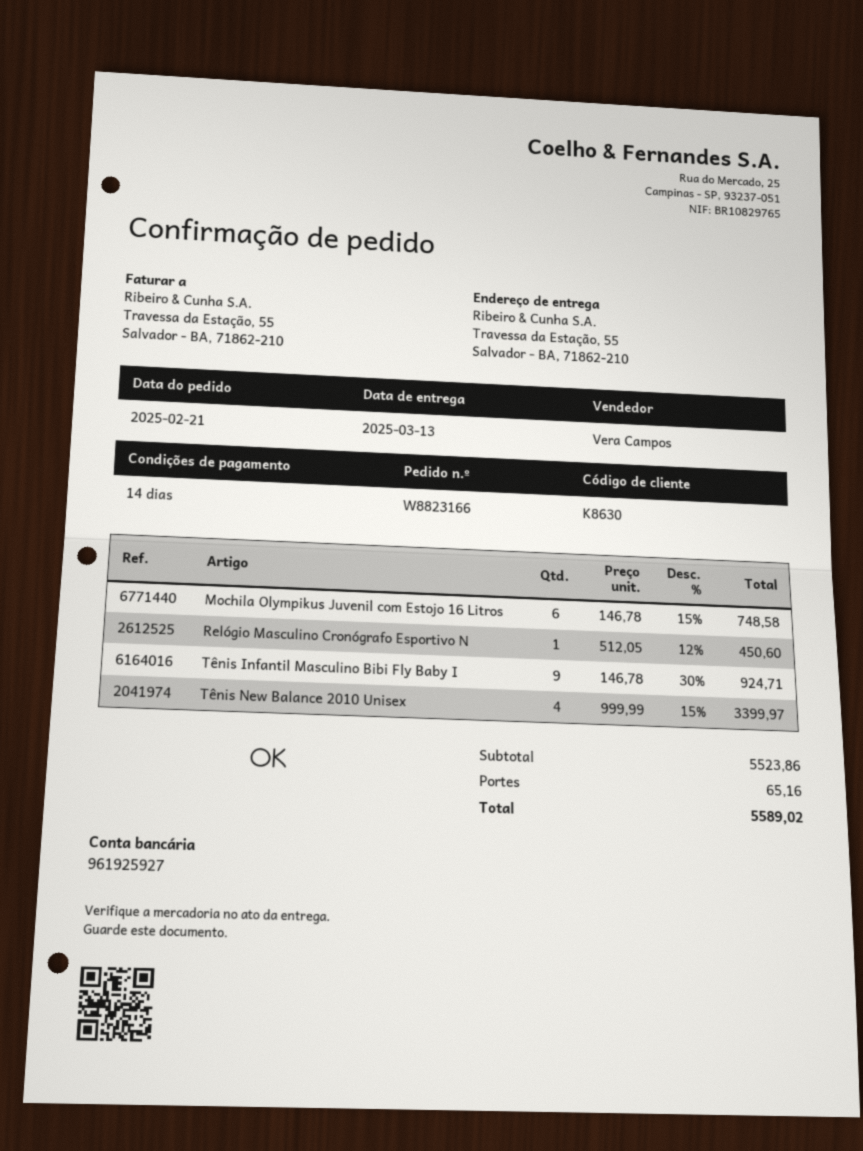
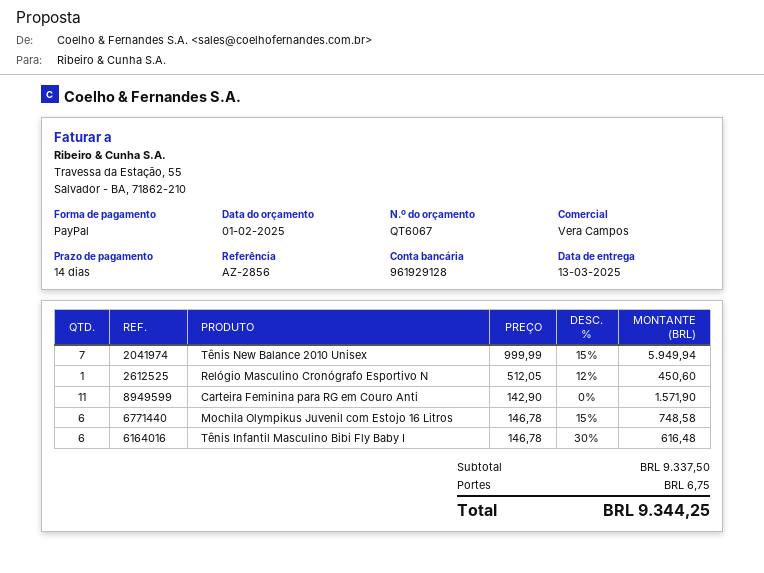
bank account: 961925927 -> 961929128
Tênis Infantil Masculino Bibi Fly Baby I: 9 x 146.78 - 30% = 924.71 -> 6 x 146.78 - 30% = 616.48
Tênis New Balance 2010 Unisex: 4 x 999.99 - 15% = 3399.97 -> 7 x 999.99 - 15% = 5949.94
Carteira Feminina para RG em Couro Anti: none -> 11 x 142.90 = 1571.90
subtotal: 5523.86 -> 9337.50
shipping: 65.16 -> 6.75
total: 5589.02 -> 9344.25

